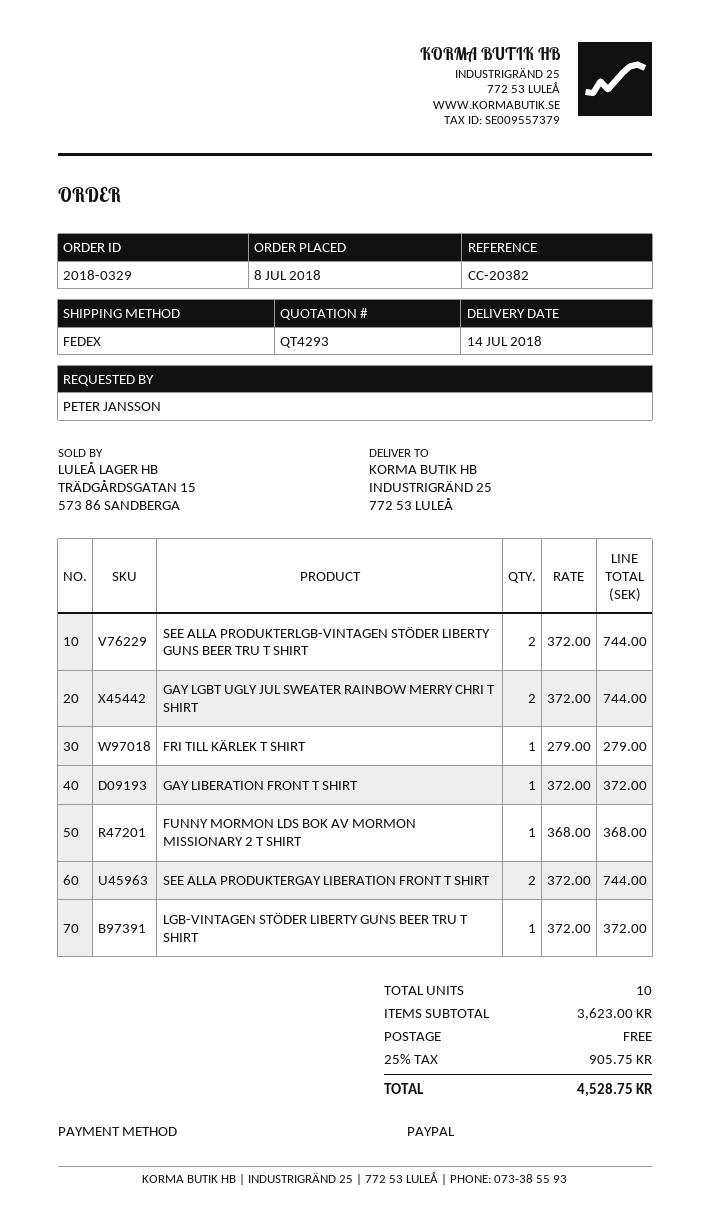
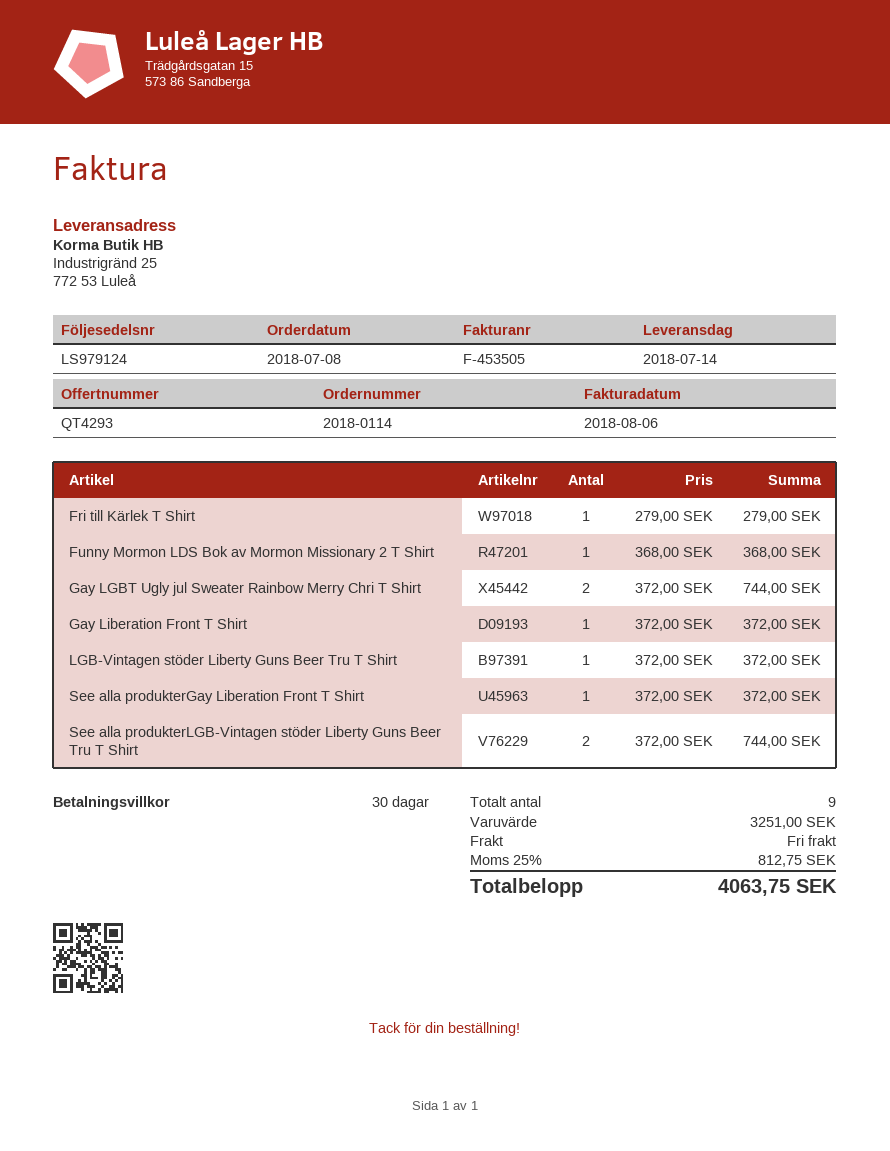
order number: 2018-0329 -> 2018-0114
SEE ALLA PRODUKTERGAY LIBERATION FRONT T SHIRT: 2 x 372.00 = 744.00 -> 1 x 372.00 = 372.00
total quantity: 10 -> 9
subtotal: 3623.00 -> 3251.00
tax: 25% = 905.75 -> 25% = 812.75
total: 4528.75 -> 4063.75

